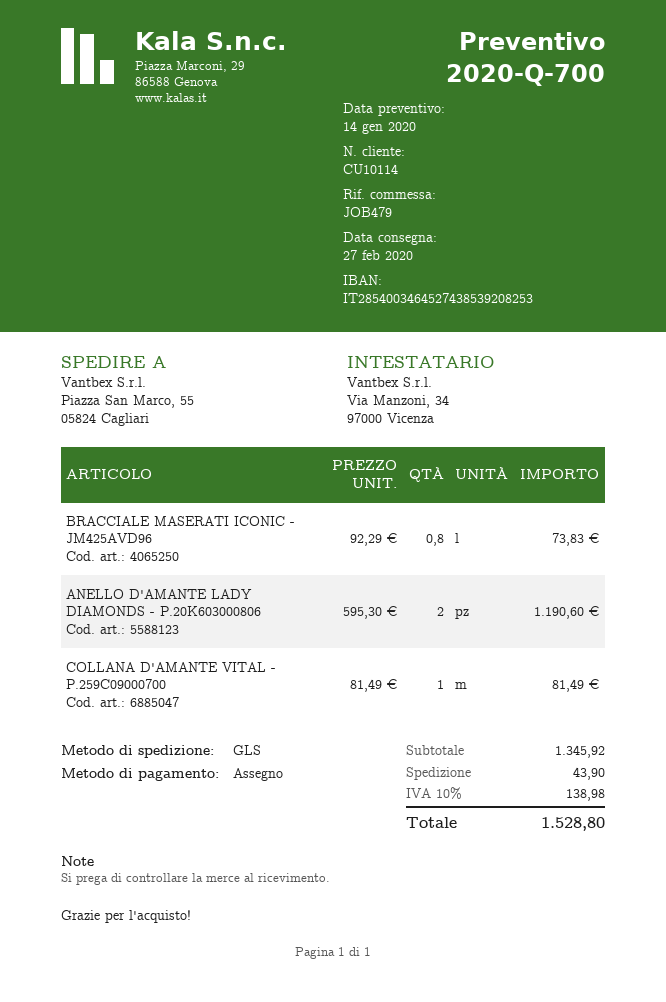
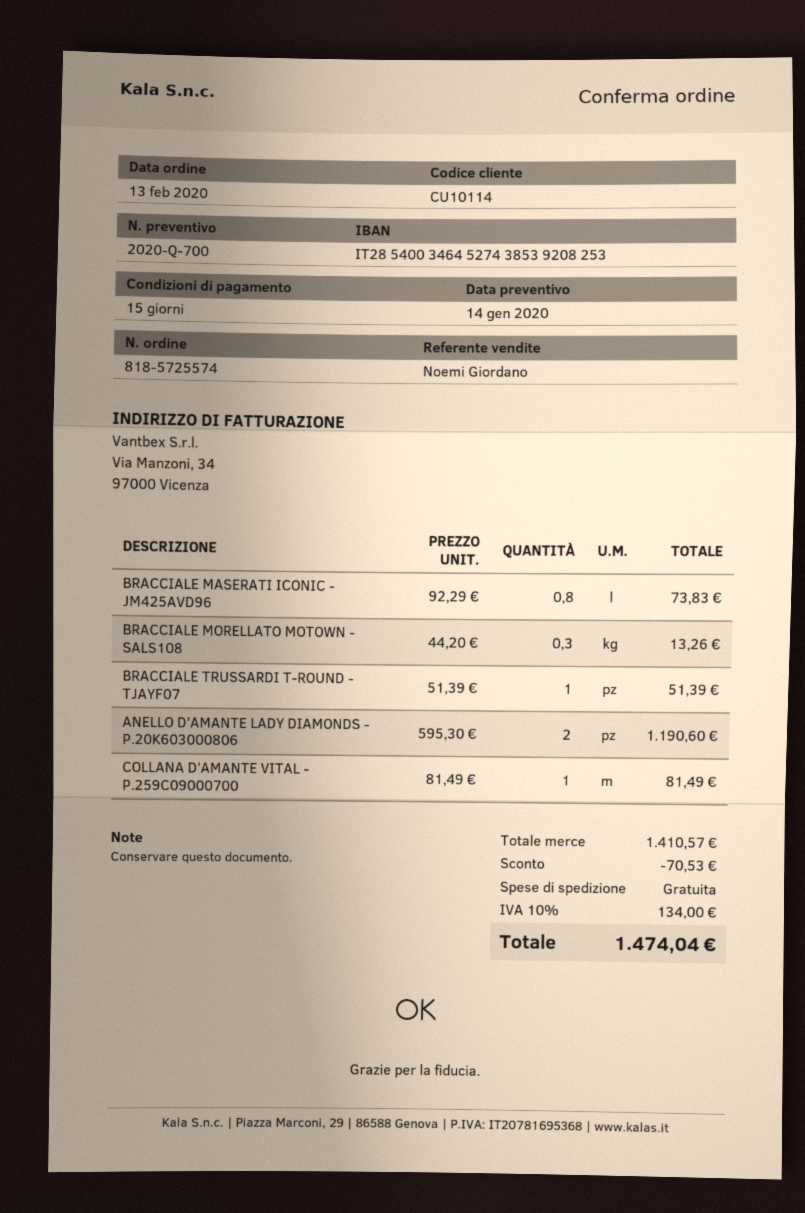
BRACCIALE MORELLATO MOTOWN - SALS108: none -> 0.3 x 44.20 = 13.26
BRACCIALE TRUSSARDI T-ROUND - TJAYF07: none -> 1 x 51.39 = 51.39
subtotal: 1345.92 -> 1410.57
discount: none -> 70.53
shipping: 43.90 -> 0.00
tax: 10% = 138.98 -> 10% = 134.00
total: 1528.80 -> 1474.04

